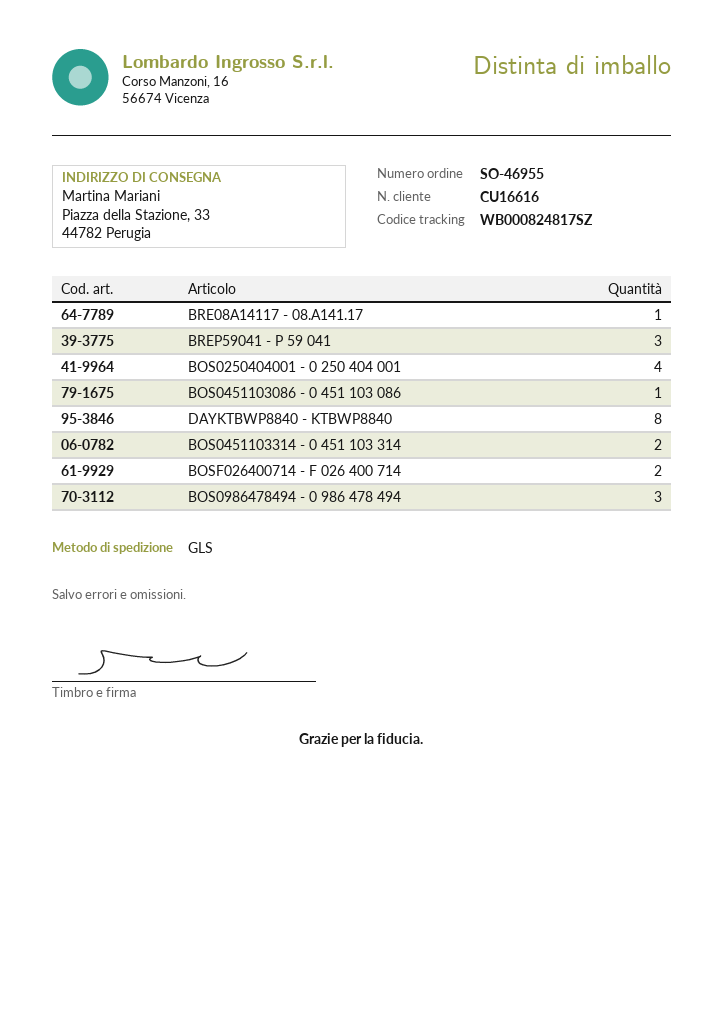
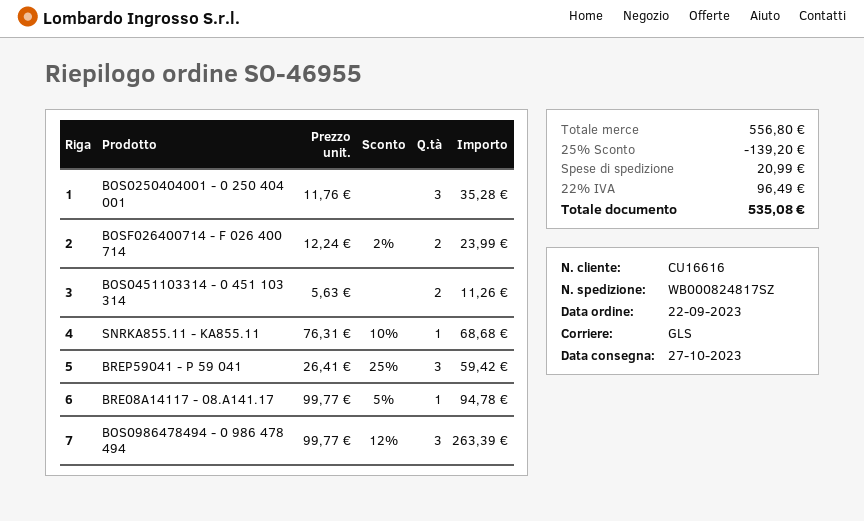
BOS0250404001 - 0 250 404 001: 4 -> 3
BOS0451103086 - 0 451 103 086: 1 -> none
DAYKTBWP8840 - KTBWP8840: 8 -> none
SNRKA855.11 - KA855.11: none -> 1

